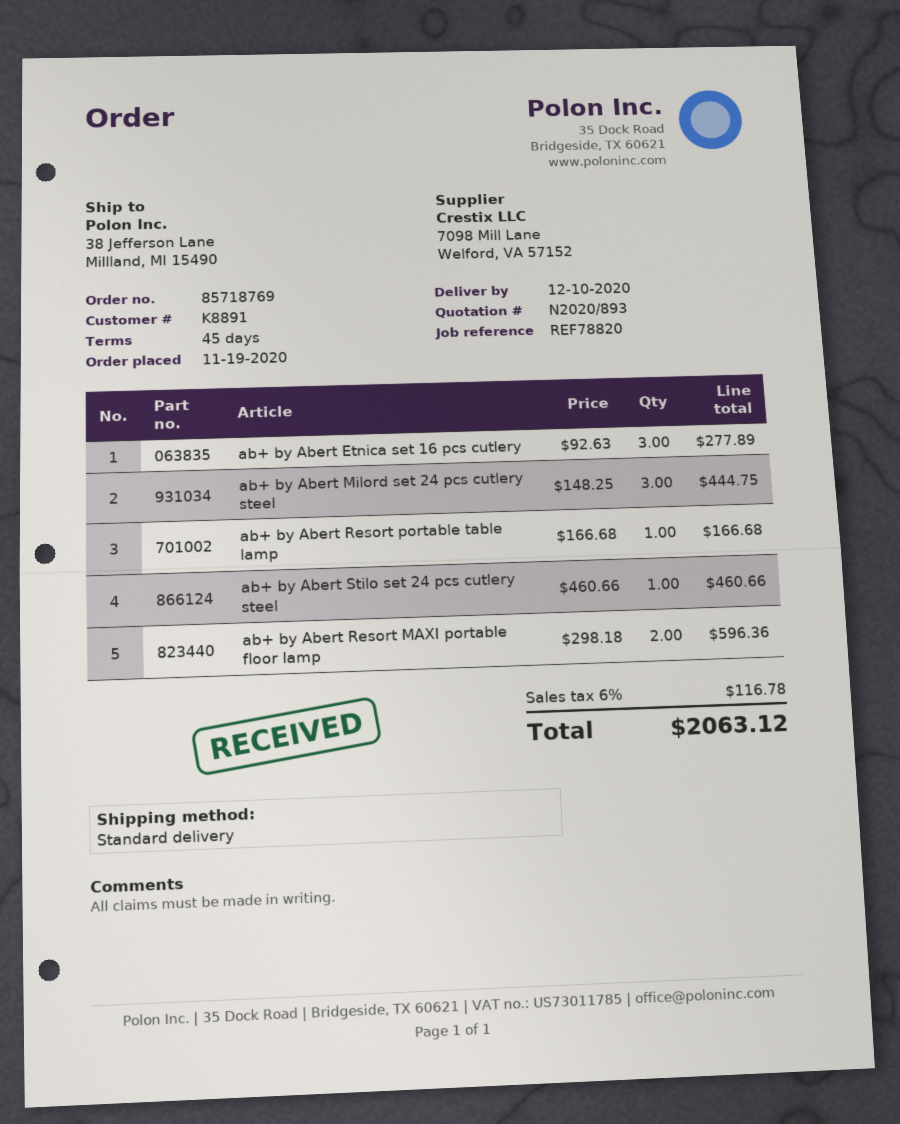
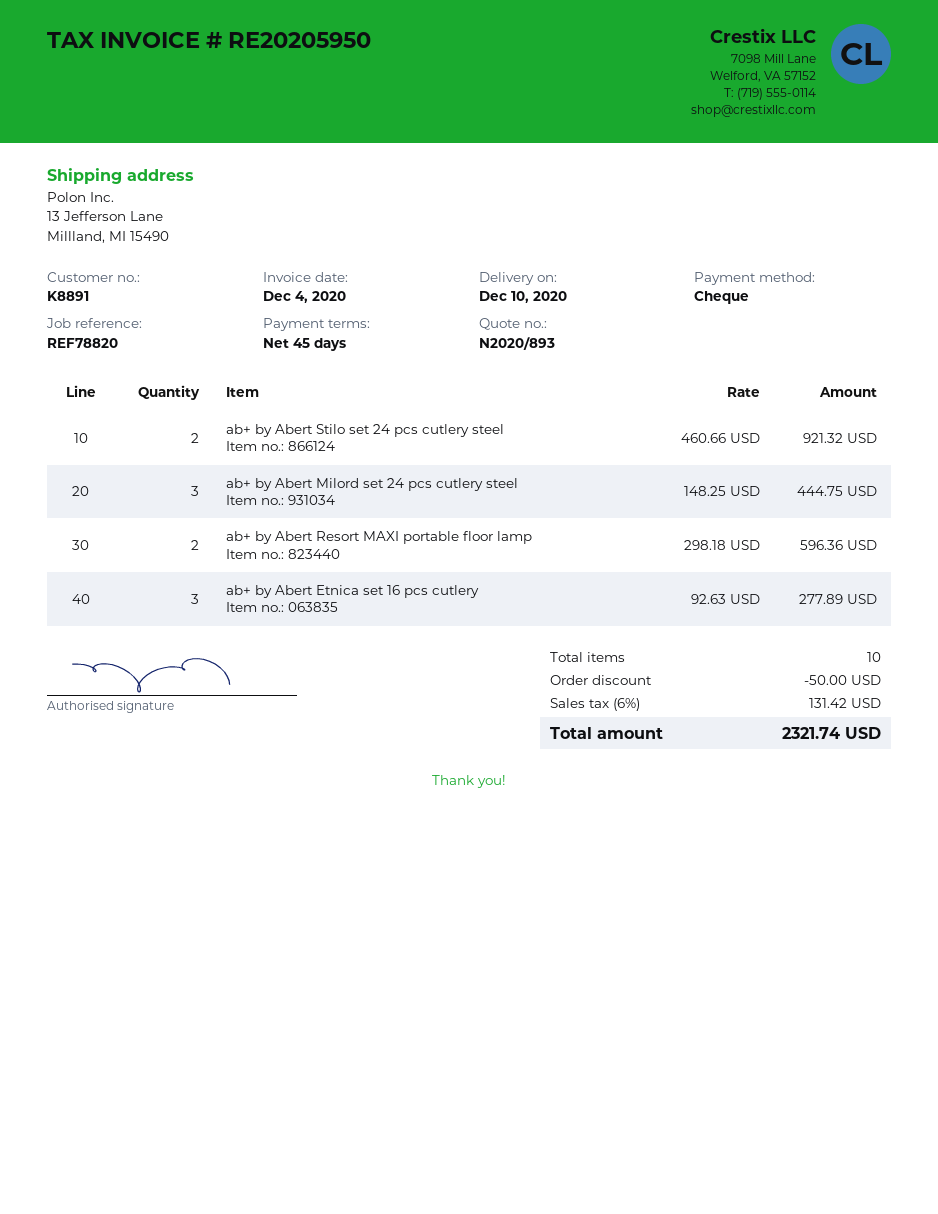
ship to: 38 Jefferson Lane, Millland, MI 15490 -> 13 Jefferson Lane, Millland, MI 15490
ab+ by Abert Resort portable table lamp: 1 x 166.68 = 166.68 -> none
ab+ by Abert Stilo set 24 pcs cutlery steel: 1 x 460.66 = 460.66 -> 2 x 460.66 = 921.32
discount: none -> 50.00
tax: 6% = 116.78 -> 6% = 131.42
total: 2063.12 -> 2321.74

